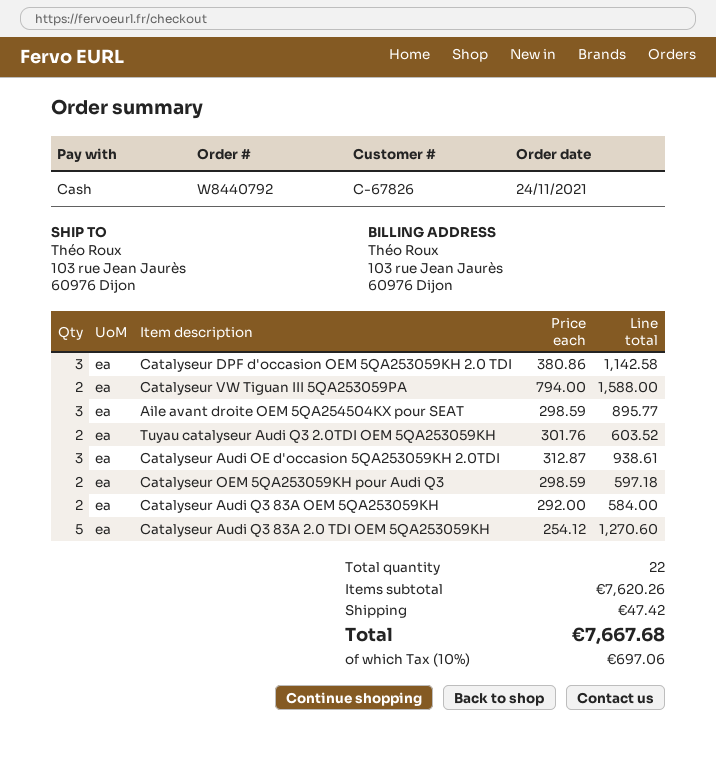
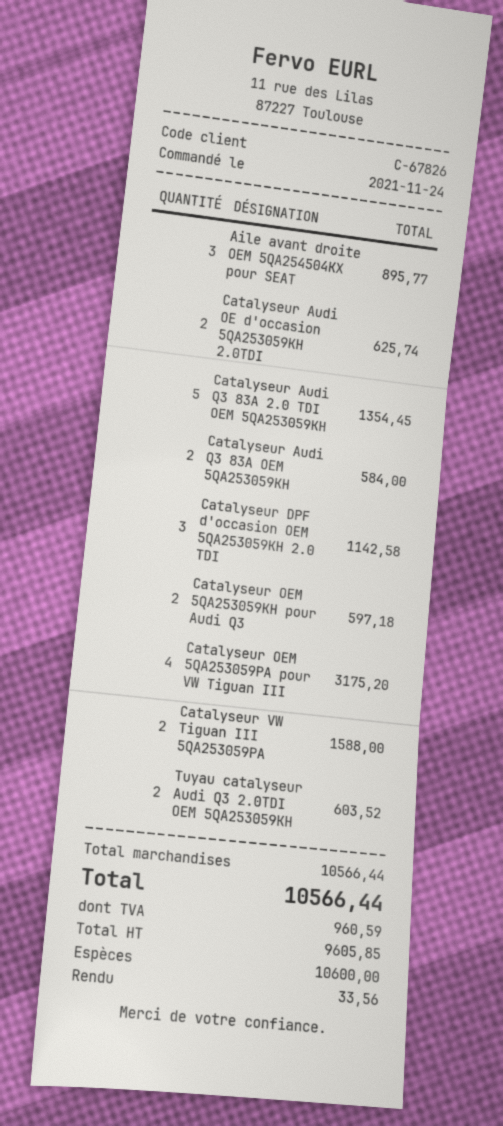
Catalyseur Audi OE d'occasion 5QA253059KH 2.0TDI: 3 for 938.61 -> 2 for 625.74
Catalyseur Audi Q3 83A 2.0 TDI OEM 5QA253059KH: 5 for 1270.60 -> 5 for 1354.45
Catalyseur OEM 5QA253059PA pour VW Tiguan III: none -> 4 for 3175.20
subtotal: 7620.26 -> 10566.44
shipping: 47.42 -> none
tax: 697.06 -> 960.59
total: 7667.68 -> 10566.44

